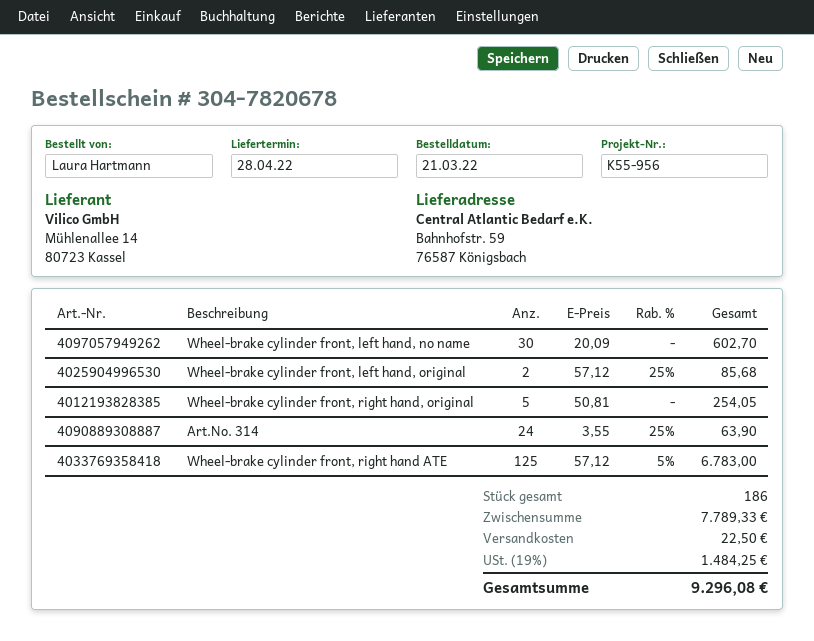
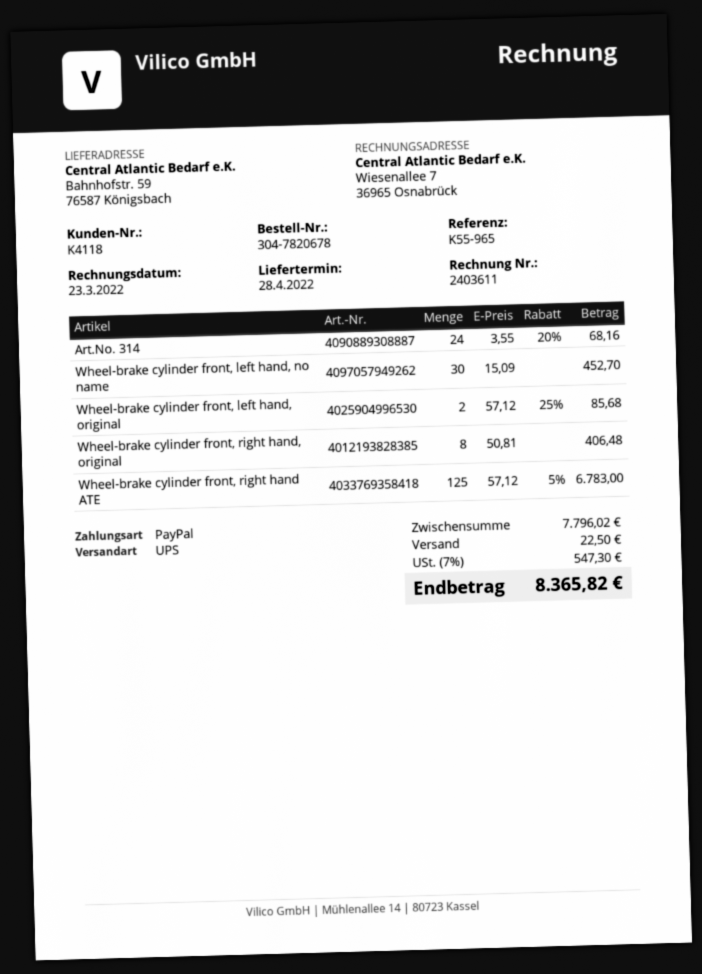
reference: K55-956 -> K55-965
Wheel-brake cylinder front, left hand, no name: 30 x 20.09 = 602.70 -> 30 x 15.09 = 452.70
Wheel-brake cylinder front, right hand, original: 5 x 50.81 = 254.05 -> 8 x 50.81 = 406.48
Art.No. 314: 24 x 3.55 - 25% = 63.90 -> 24 x 3.55 - 20% = 68.16
subtotal: 7789.33 -> 7796.02
tax: 19% = 1484.25 -> 7% = 547.30
total: 9296.08 -> 8365.82

